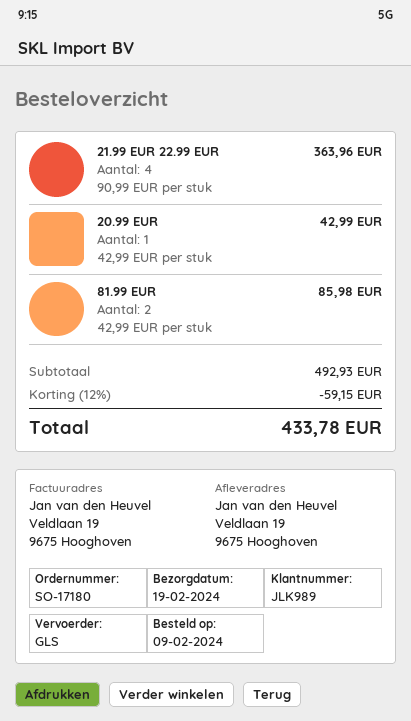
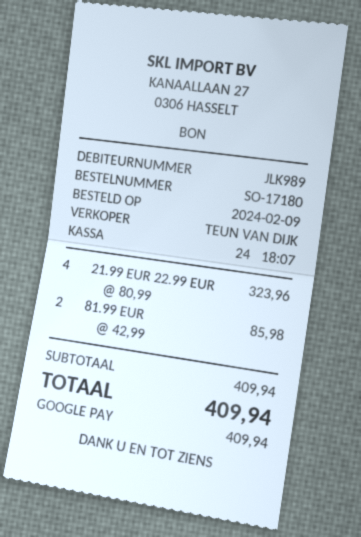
21.99 EUR 22.99 EUR: 4 x 90.99 = 363.96 -> 4 x 80.99 = 323.96
20.99 EUR: 1 x 42.99 = 42.99 -> none
subtotal: 492.93 -> 409.94
discount: 12% = 59.15 -> none
total: 433.78 -> 409.94

